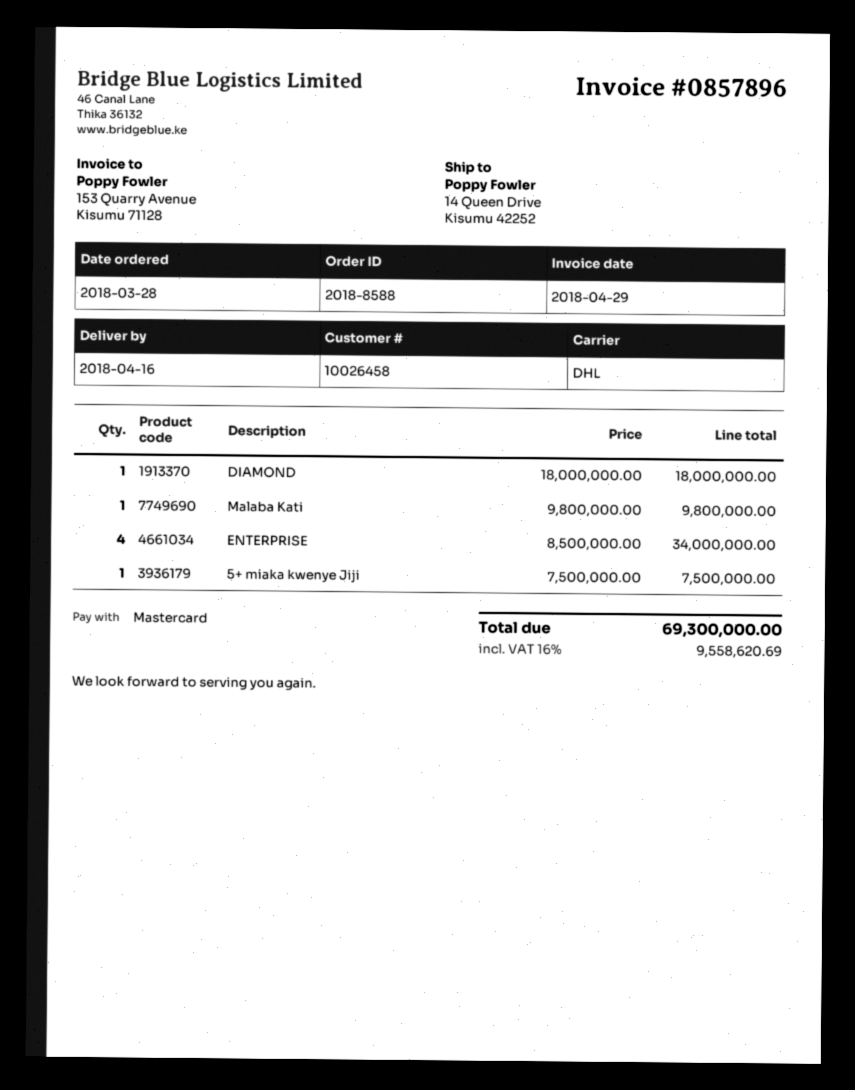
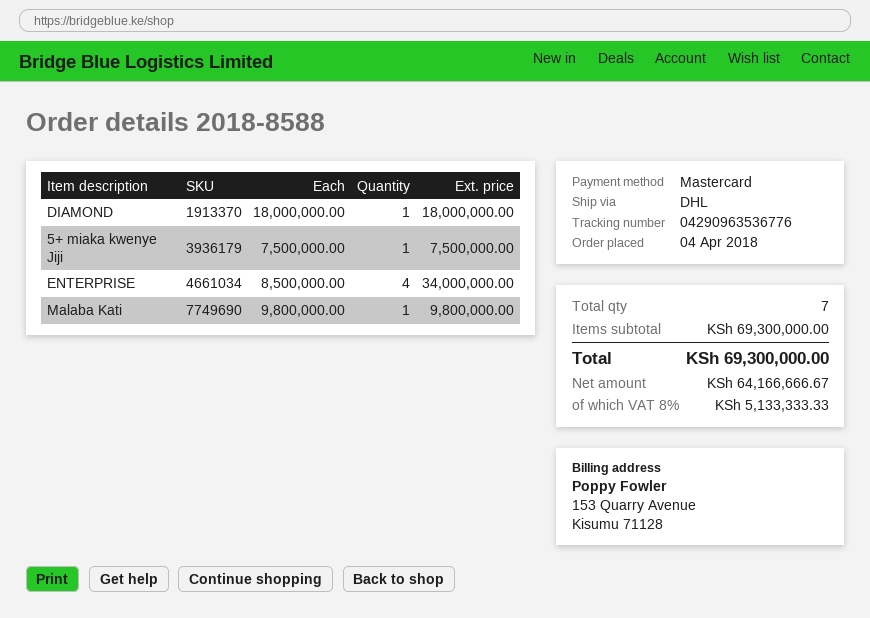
order date: 2018-03-28 -> 2018-04-04
tax: 16% = 9558620.69 -> 8% = 5133333.33

